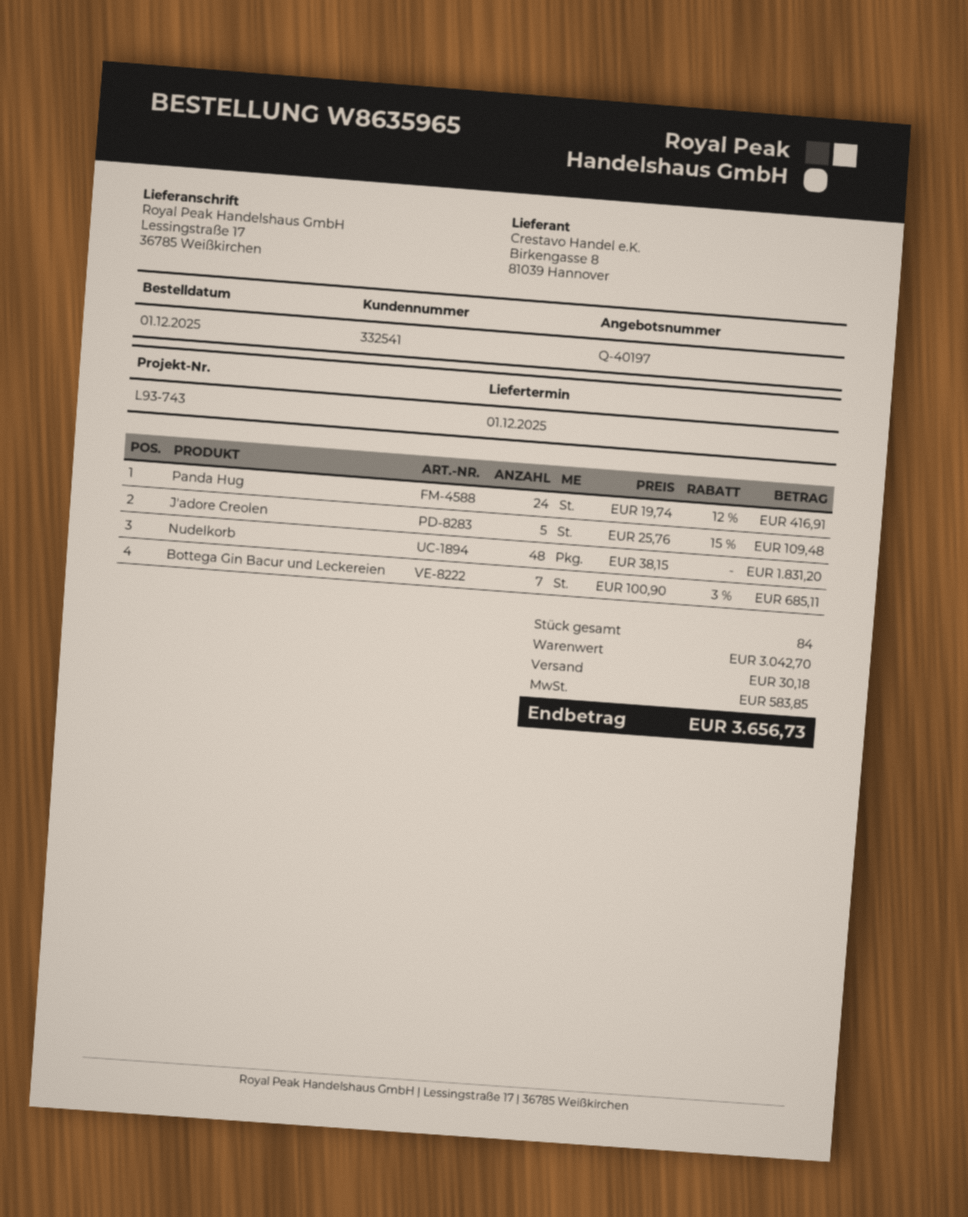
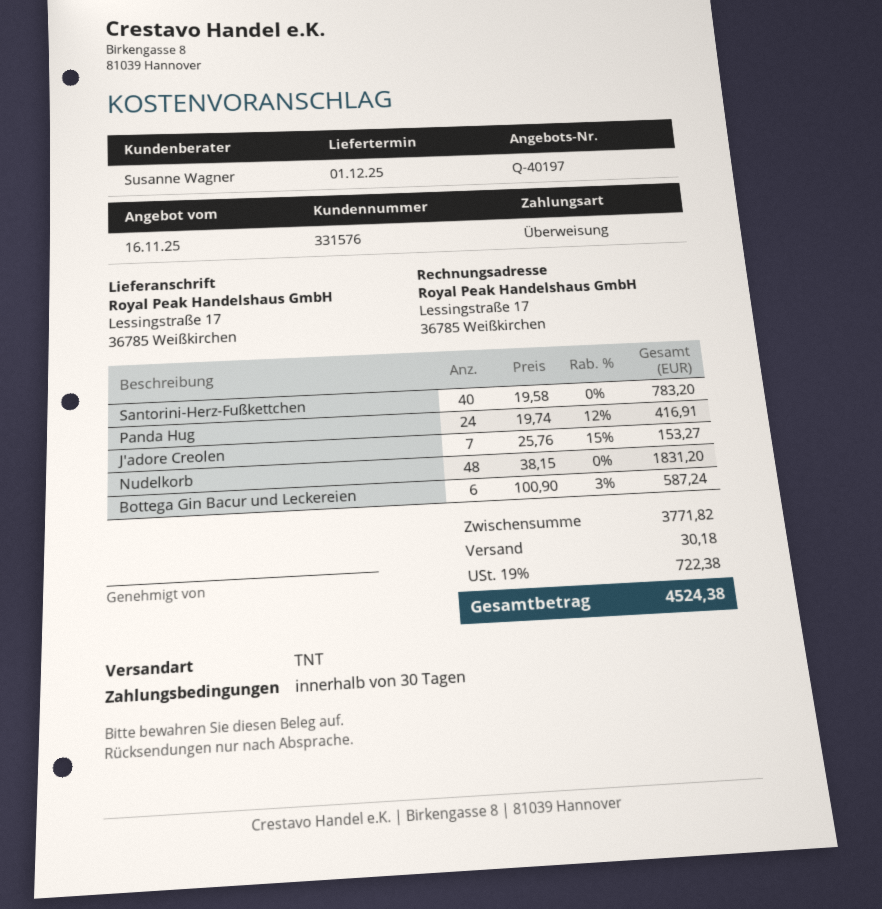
customer number: 332541 -> 331576
J'adore Creolen: 5 x 25.76 - 15% = 109.48 -> 7 x 25.76 - 15% = 153.27
Bottega Gin Bacur und Leckereien: 7 x 100.90 - 3% = 685.11 -> 6 x 100.90 - 3% = 587.24
Santorini-Herz-Fußkettchen: none -> 40 x 19.58 = 783.20
subtotal: 3042.70 -> 3771.82
tax: 583.85 -> 722.38
total: 3656.73 -> 4524.38

